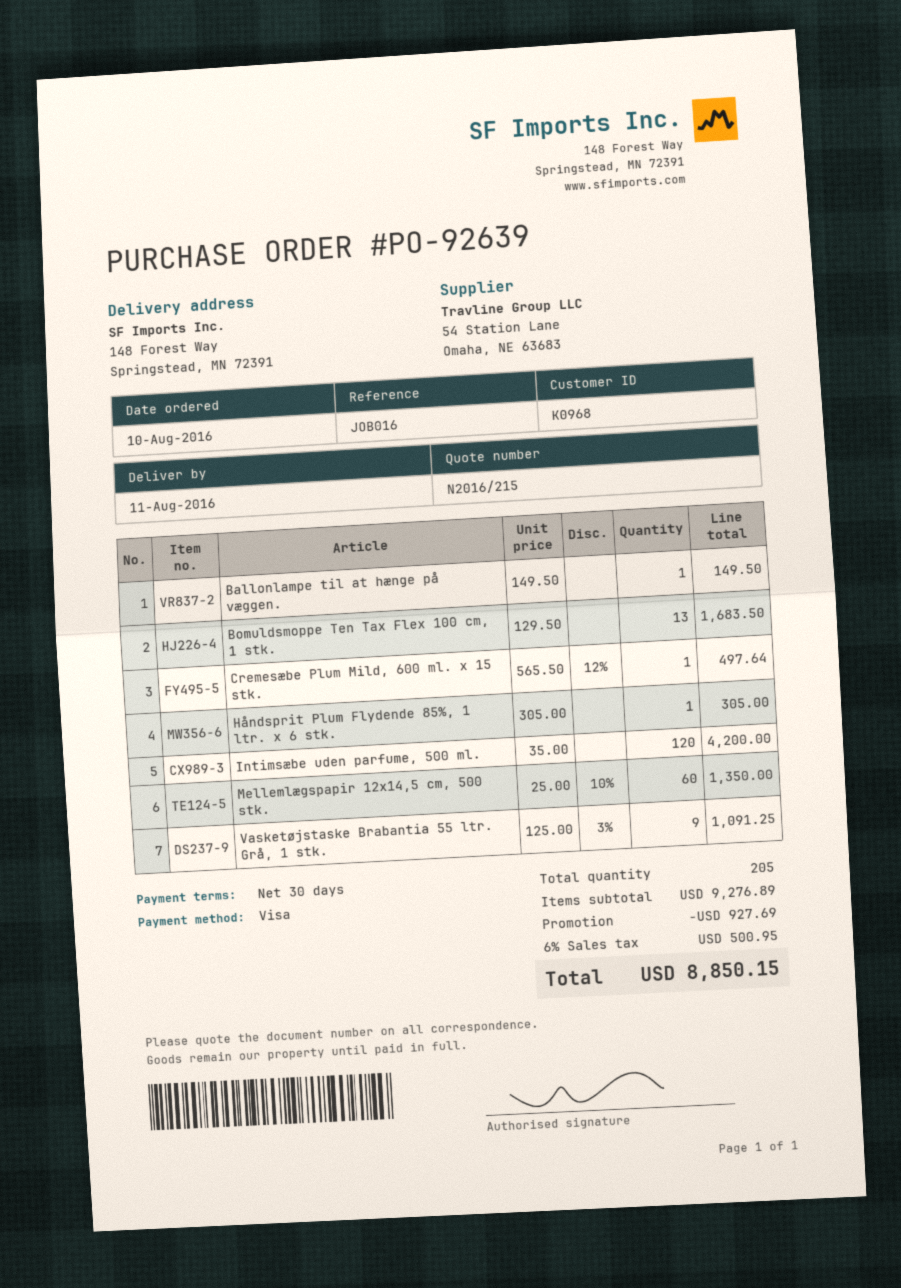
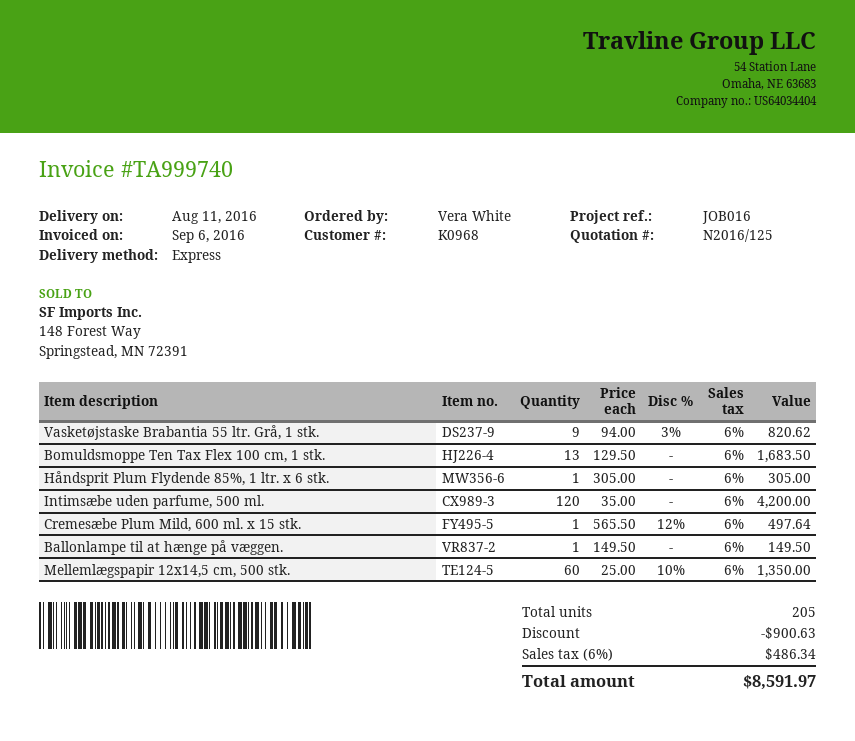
quote number: N2016/215 -> N2016/125
Vasketøjstaske Brabantia 55 ltr. Grå, 1 stk.: 9 x 125.00 - 3% = 1091.25 -> 9 x 94.00 - 3% = 820.62
discount: 927.69 -> 900.63
tax: 6% = 500.95 -> 6% = 486.34
total: 8850.15 -> 8591.97

